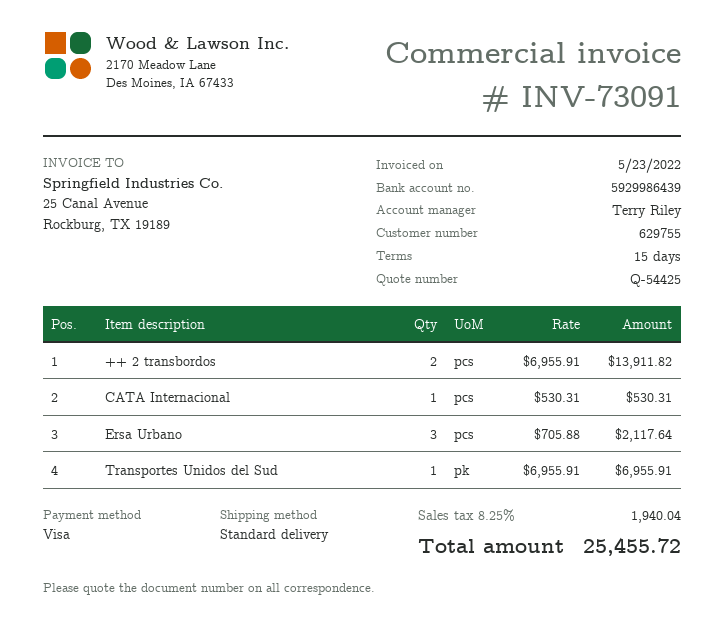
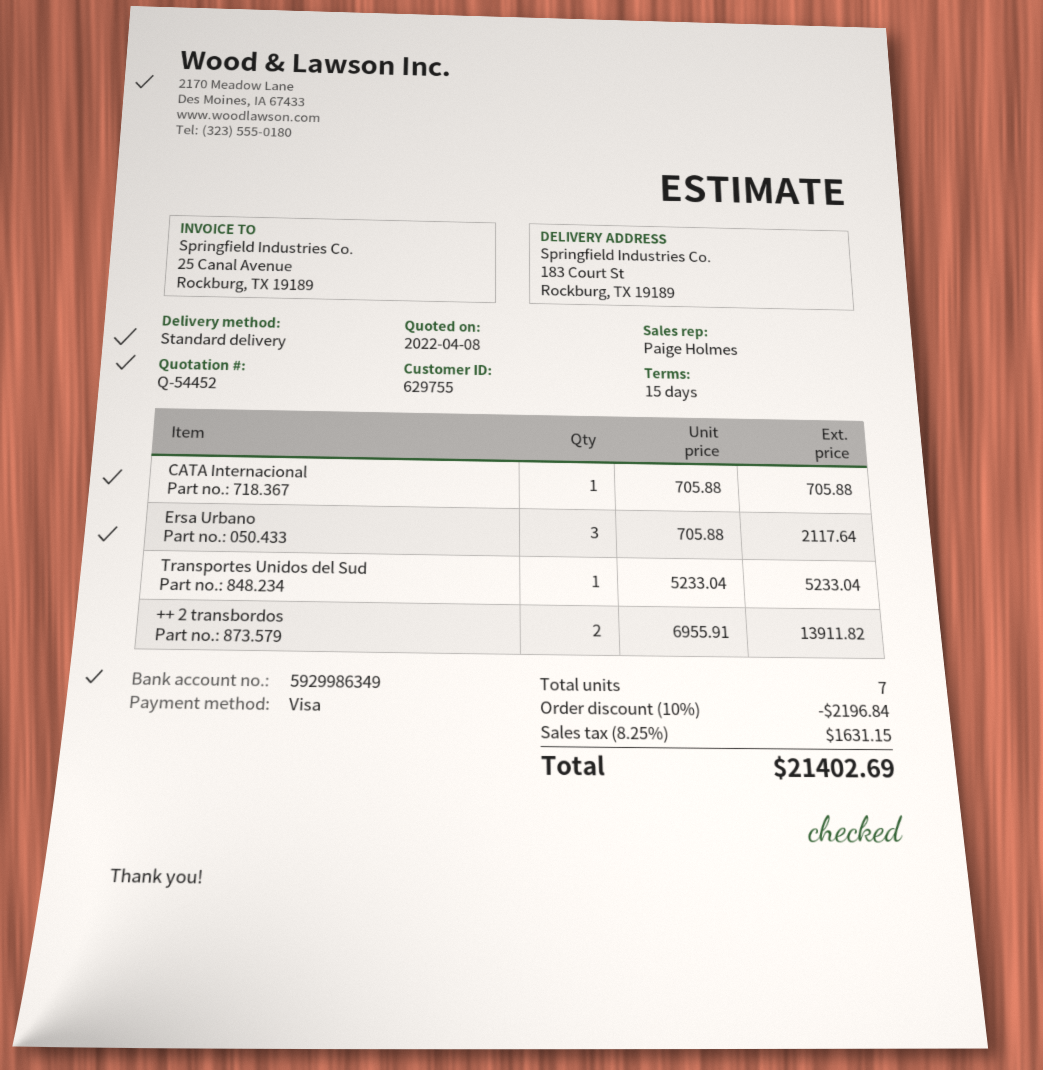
quote number: Q-54425 -> Q-54452
sales rep: Terry Riley -> Paige Holmes
bank account: 5929986439 -> 5929986349
CATA Internacional: 1 x 530.31 = 530.31 -> 1 x 705.88 = 705.88
Transportes Unidos del Sud: 1 x 6955.91 = 6955.91 -> 1 x 5233.04 = 5233.04
discount: none -> 10% = 2196.84
tax: 8.25% = 1940.04 -> 8.25% = 1631.15
total: 25455.72 -> 21402.69

